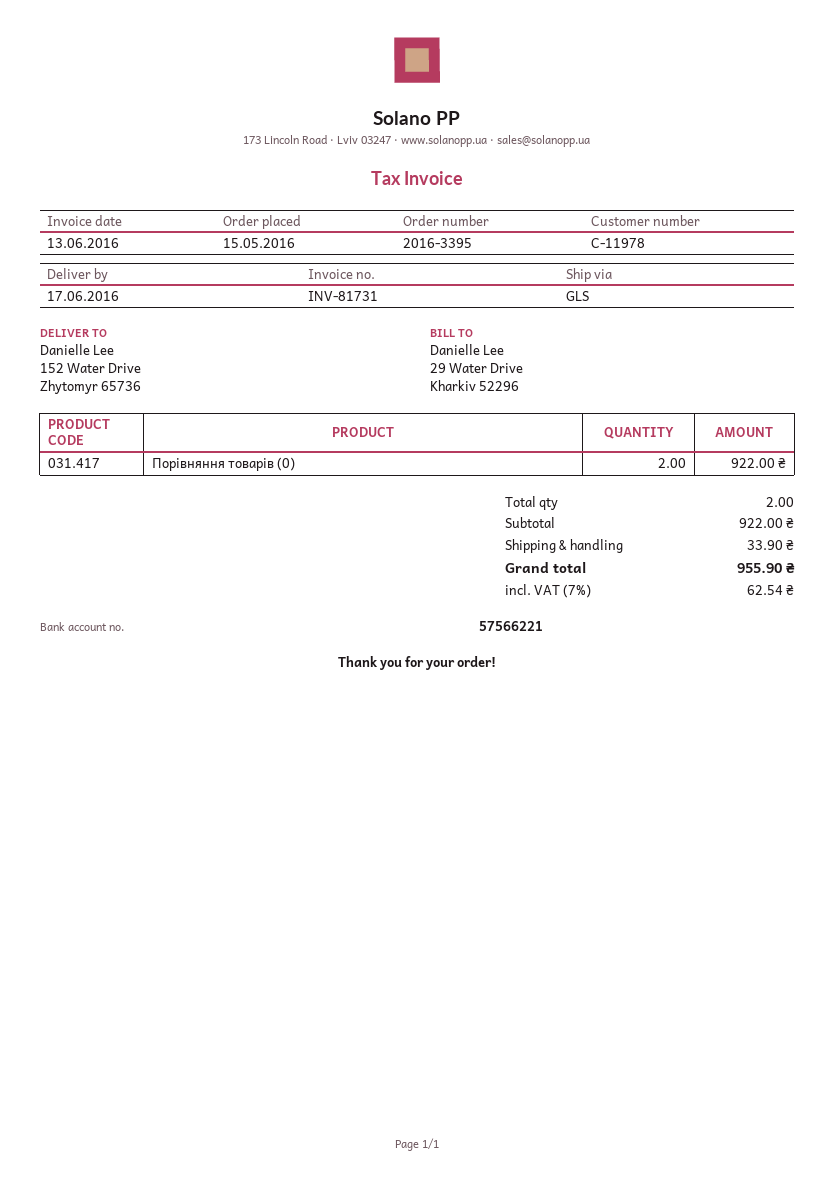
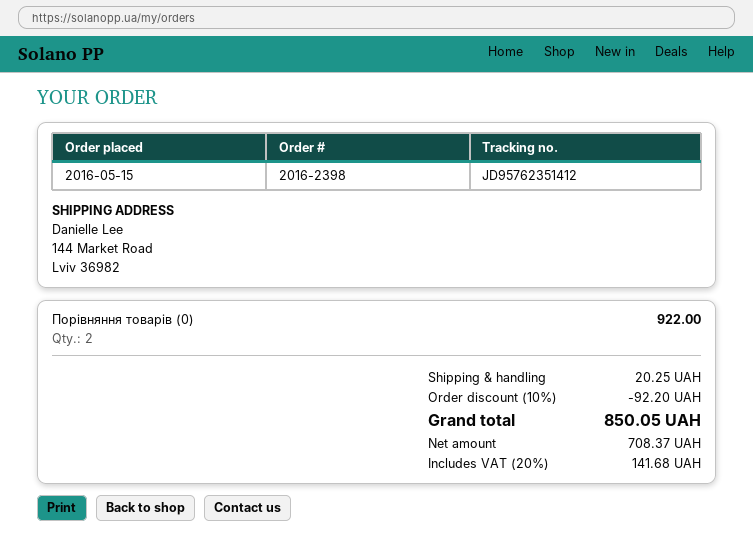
order number: 2016-3395 -> 2016-2398
ship to: 152 Water Drive, Zhytomyr 65736 -> 144 Market Road, Lviv 36982
discount: none -> 10% = 92.20
shipping: 33.90 -> 20.25
tax: 7% = 62.54 -> 20% = 141.68
total: 955.90 -> 850.05

